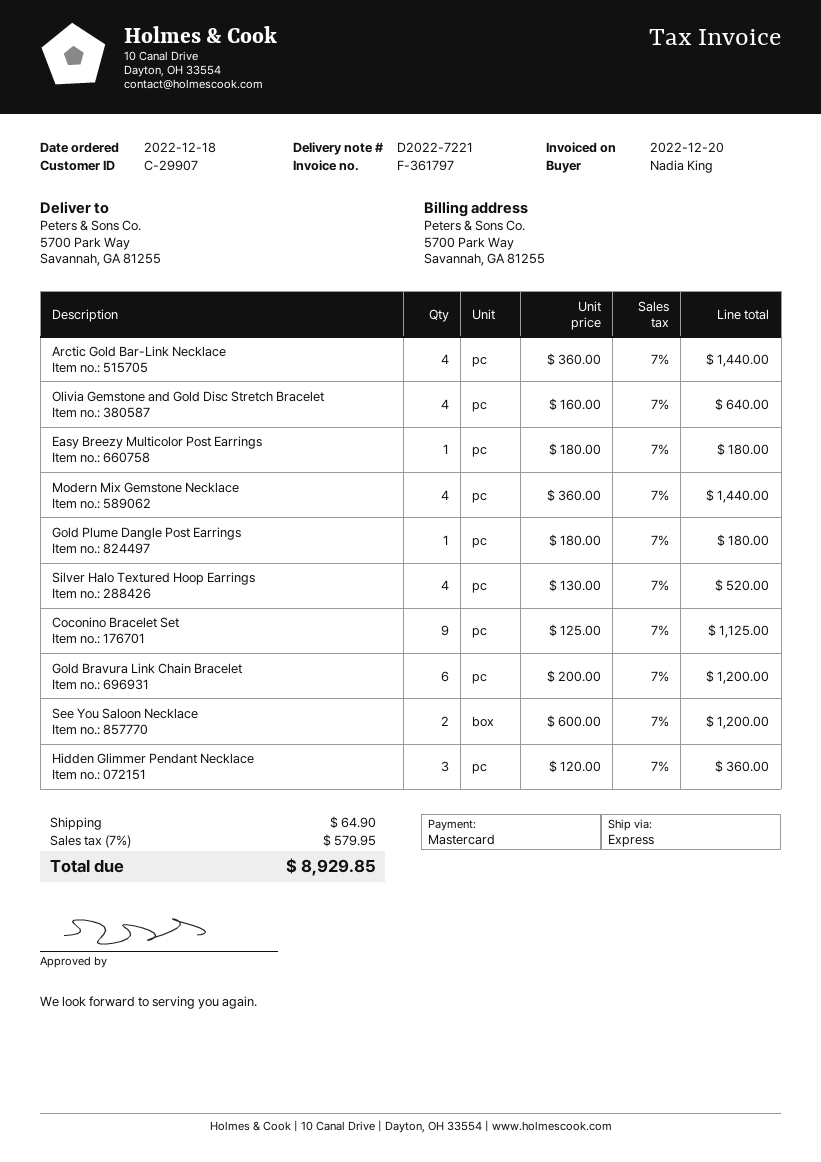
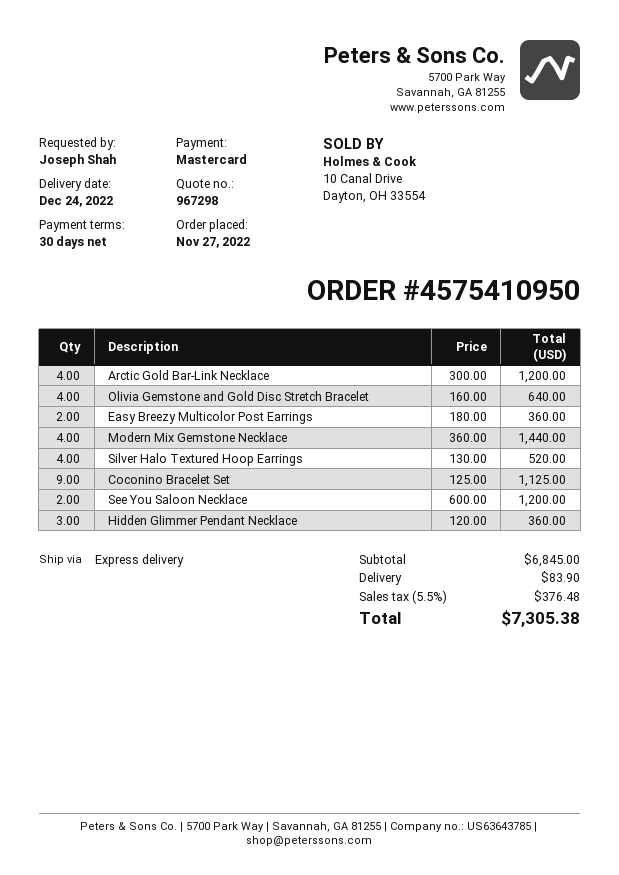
order date: 2022-12-18 -> 2022-11-27
ordered by: Nadia King -> Joseph Shah
Arctic Gold Bar-Link Necklace: 4 x 360.00 = 1440.00 -> 4 x 300.00 = 1200.00
Easy Breezy Multicolor Post Earrings: 1 x 180.00 = 180.00 -> 2 x 180.00 = 360.00
Gold Plume Dangle Post Earrings: 1 x 180.00 = 180.00 -> none
Gold Bravura Link Chain Bracelet: 6 x 200.00 = 1200.00 -> none
shipping: 64.90 -> 83.90
tax: 7% = 579.95 -> 5.5% = 376.48
total: 8929.85 -> 7305.38

